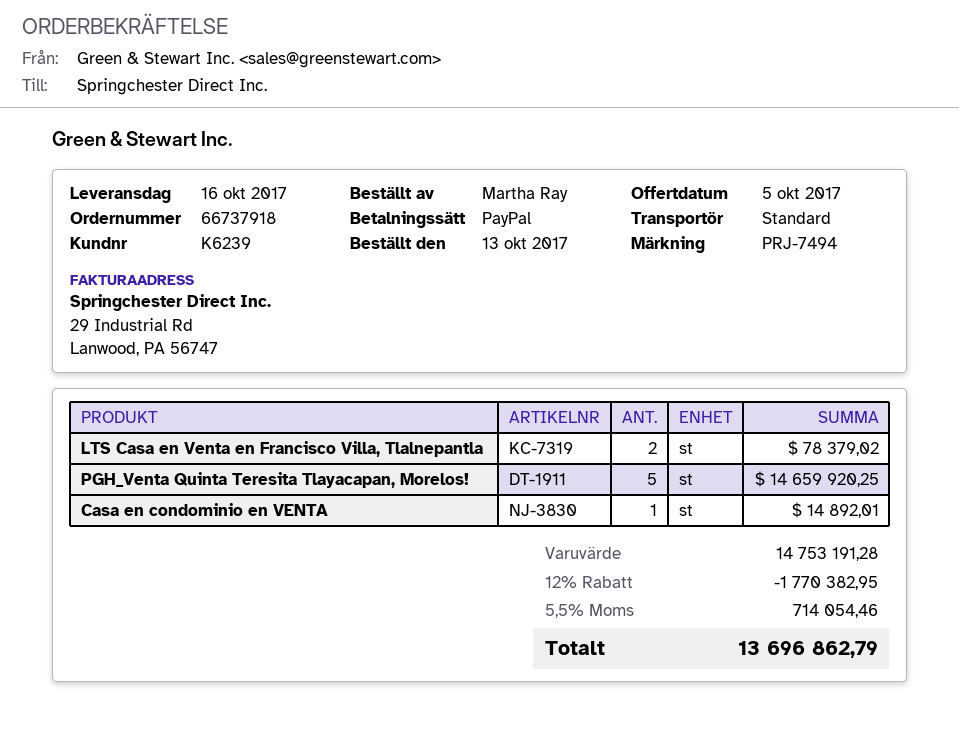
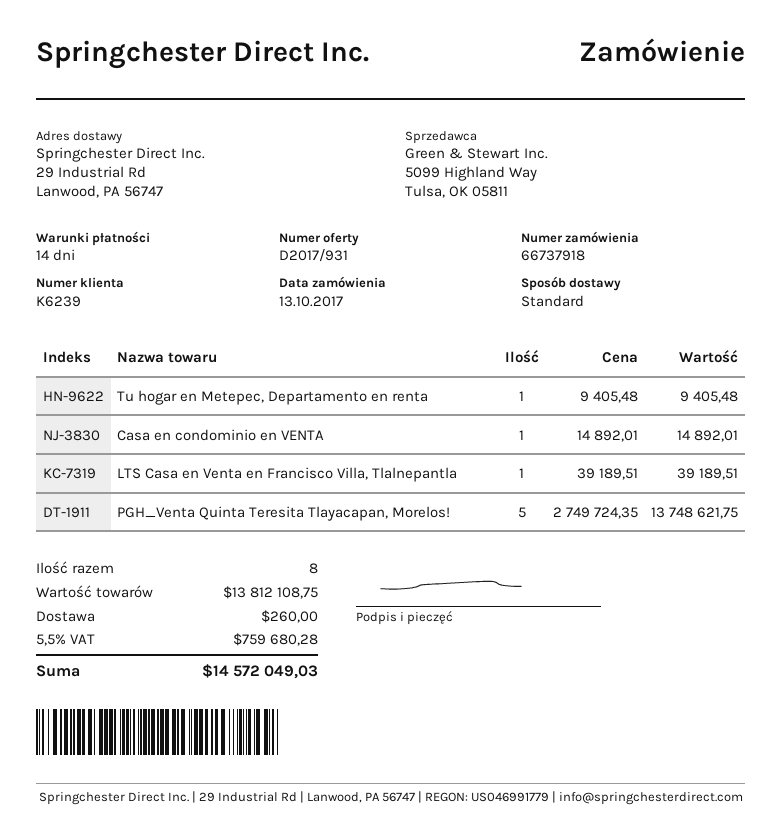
LTS Casa en Venta en Francisco Villa, Tlalnepantla: 2 for 78379.02 -> 1 for 39189.51
PGH_Venta Quinta Teresita Tlayacapan, Morelos!: 5 for 14659920.25 -> 5 for 13748621.75
Tu hogar en Metepec, Departamento en renta: none -> 1 for 9405.48
subtotal: 14753191.28 -> 13812108.75
discount: 12% = 1770382.95 -> none
shipping: none -> 260.00
tax: 5.5% = 714054.46 -> 5.5% = 759680.28
total: 13696862.79 -> 14572049.03

